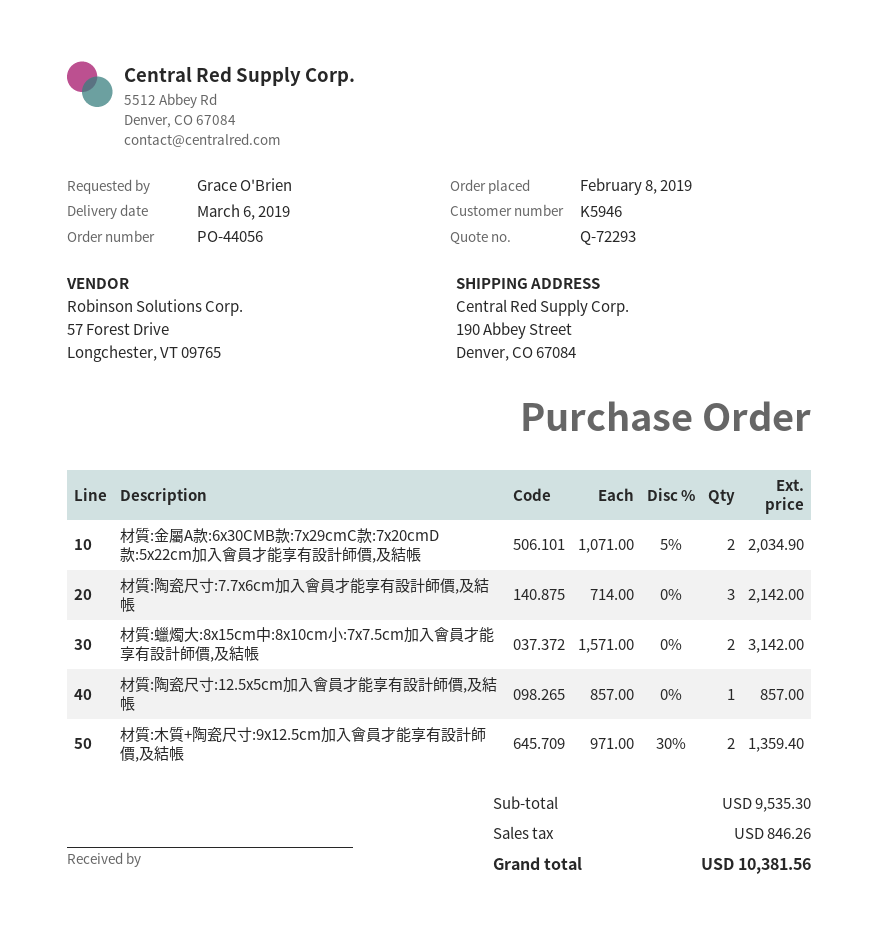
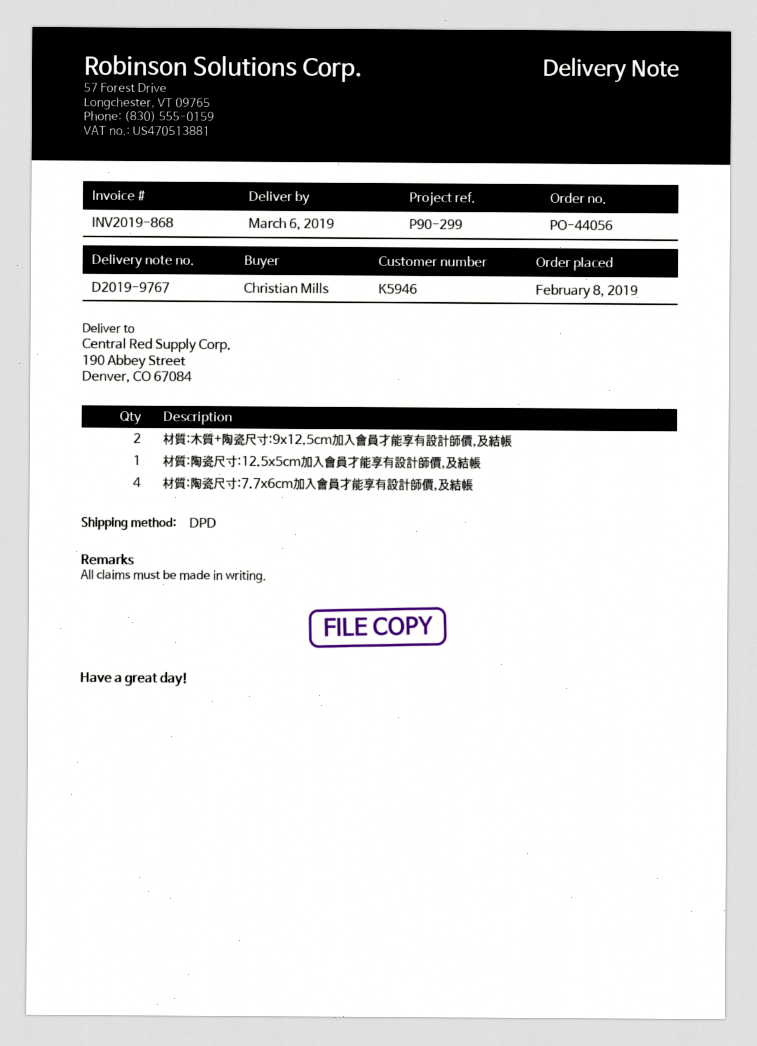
ordered by: Grace O'Brien -> Christian Mills
材質:金屬A款:6x30CMB款:7x29cmC款:7x20cmD款:5x22cm加入會員才能享有設計師價,及結帳: 2 -> none
材質:陶瓷尺寸:7.7x6cm加入會員才能享有設計師價,及結帳: 3 -> 4
材質:蠟燭大:8x15cm中:8x10cm小:7x7.5cm加入會員才能享有設計師價,及結帳: 2 -> none

